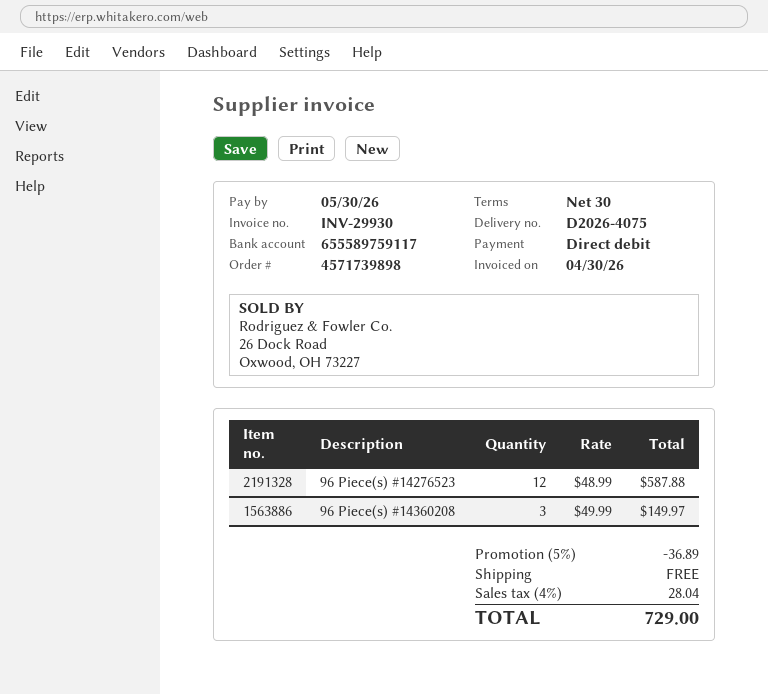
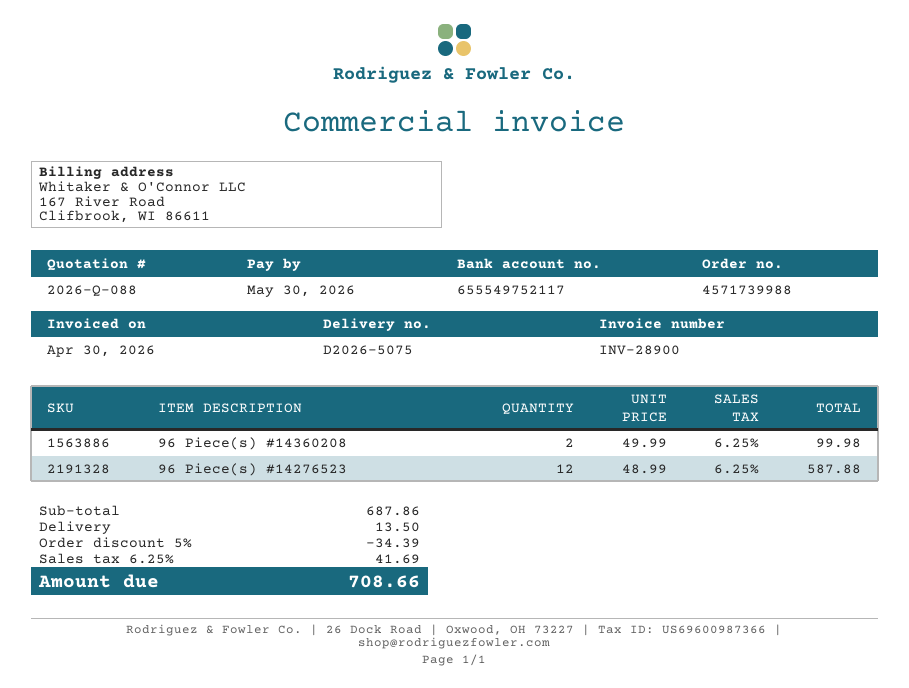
order number: 4571739898 -> 4571739988
delivery note number: D2026-4075 -> D2026-5075
invoice number: INV-29930 -> INV-28900
bank account: 655589759117 -> 655549752117
96 Piece(s) #14360208: 3 x 49.99 = 149.97 -> 2 x 49.99 = 99.98
discount: 5% = 36.89 -> 5% = 34.39
shipping: 0.00 -> 13.50
tax: 4% = 28.04 -> 6.25% = 41.69
total: 729.00 -> 708.66

